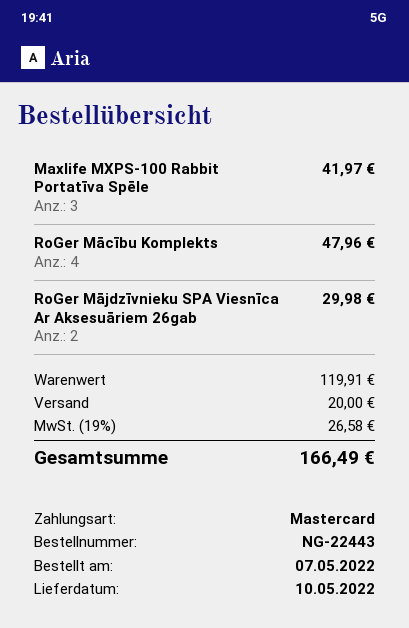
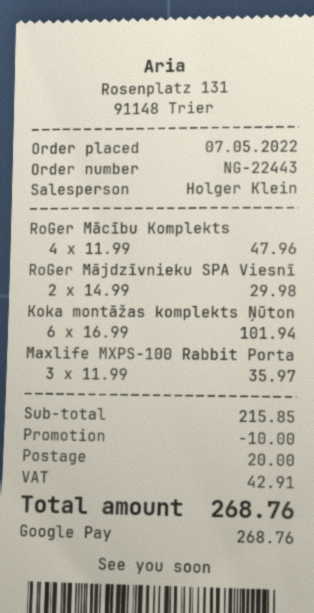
payment method: Mastercard -> Google Pay
Maxlife MXPS-100 Rabbit Portatīva Spēle: 3 for 41.97 -> 3 for 35.97
Koka montāžas komplekts Ņūton: none -> 6 for 101.94
subtotal: 119.91 -> 215.85
discount: none -> 10.00
tax: 26.58 -> 42.91
total: 166.49 -> 268.76

